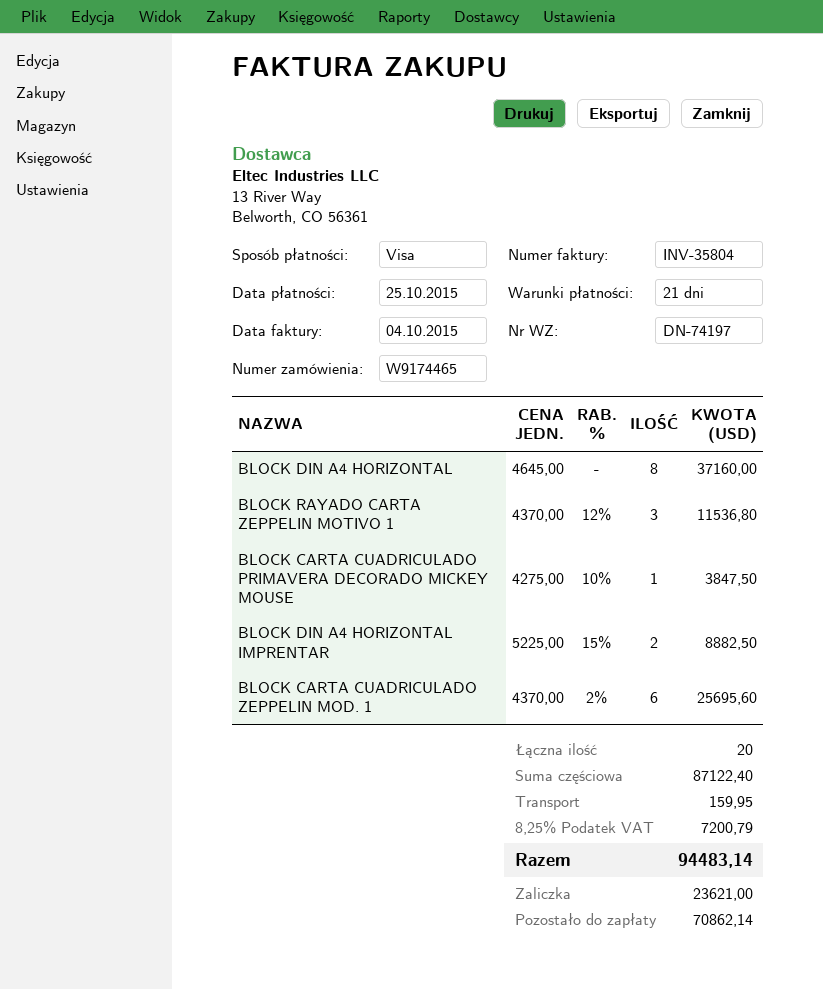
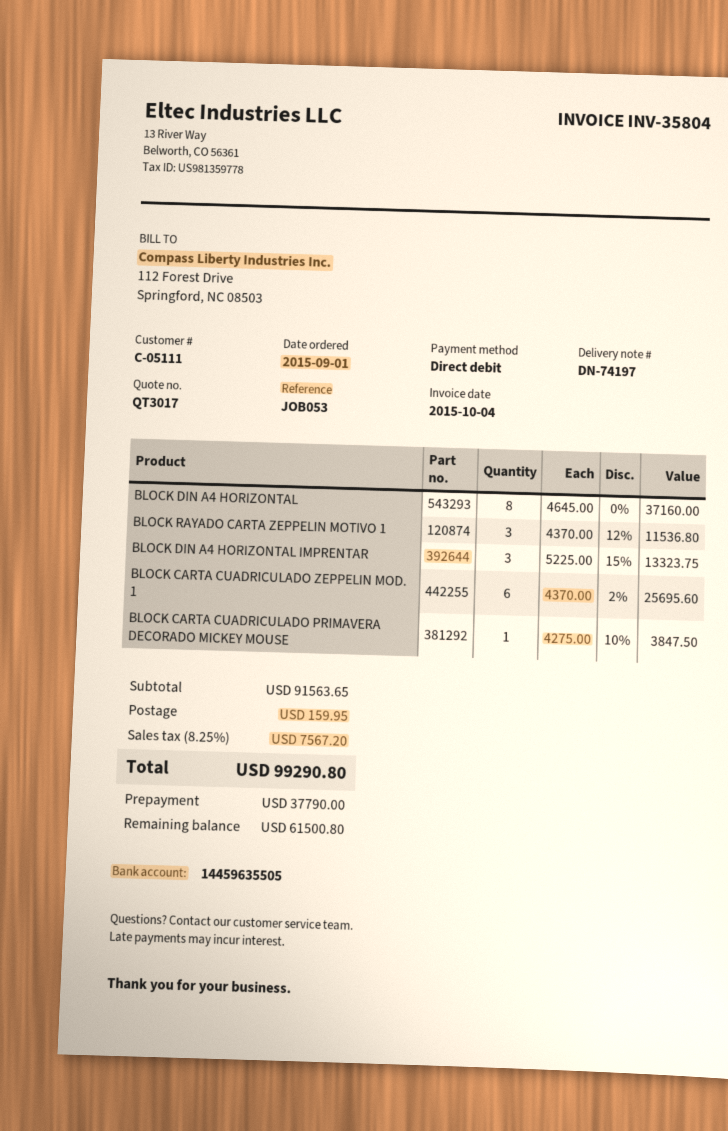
payment method: Visa -> direct debit
BLOCK DIN A4 HORIZONTAL IMPRENTAR: 2 x 5225.00 - 15% = 8882.50 -> 3 x 5225.00 - 15% = 13323.75
subtotal: 87122.40 -> 91563.65
tax: 8.25% = 7200.79 -> 8.25% = 7567.20
total: 94483.14 -> 99290.80
deposit: 23621.00 -> 37790.00
balance: 70862.14 -> 61500.80

